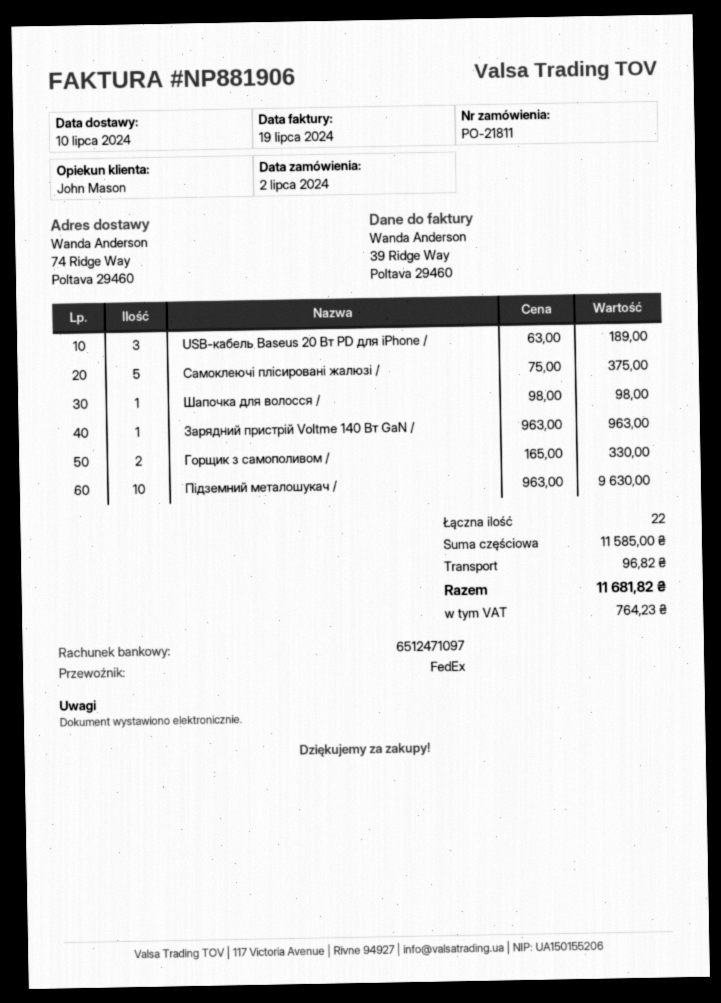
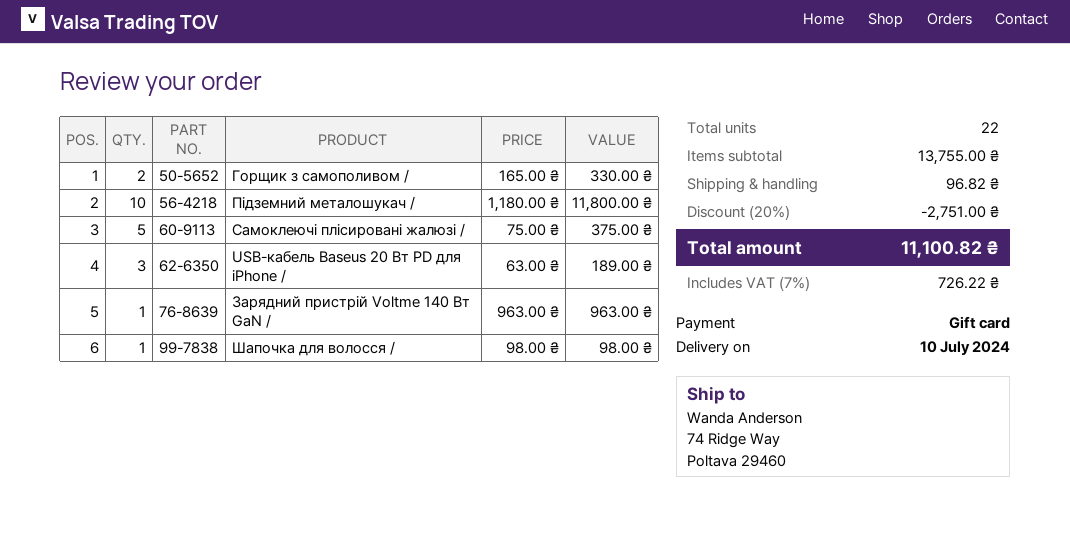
Підземний металошукач /: 10 x 963.00 = 9630.00 -> 10 x 1180.00 = 11800.00
subtotal: 11585.00 -> 13755.00
discount: none -> 20% = 2751.00
tax: 764.23 -> 726.22
total: 11681.82 -> 11100.82

